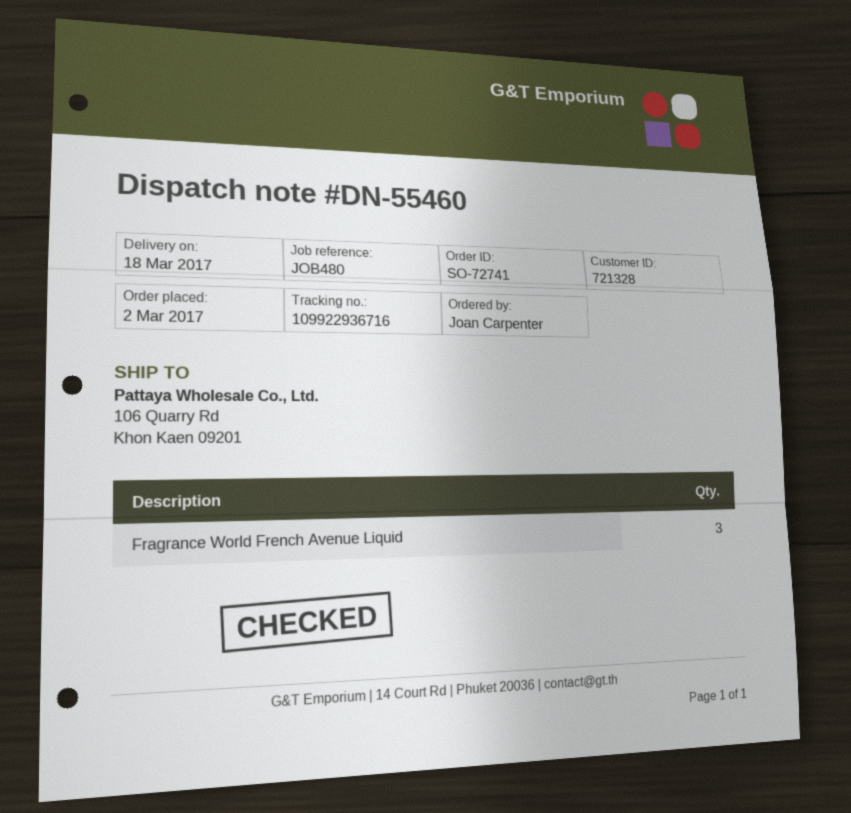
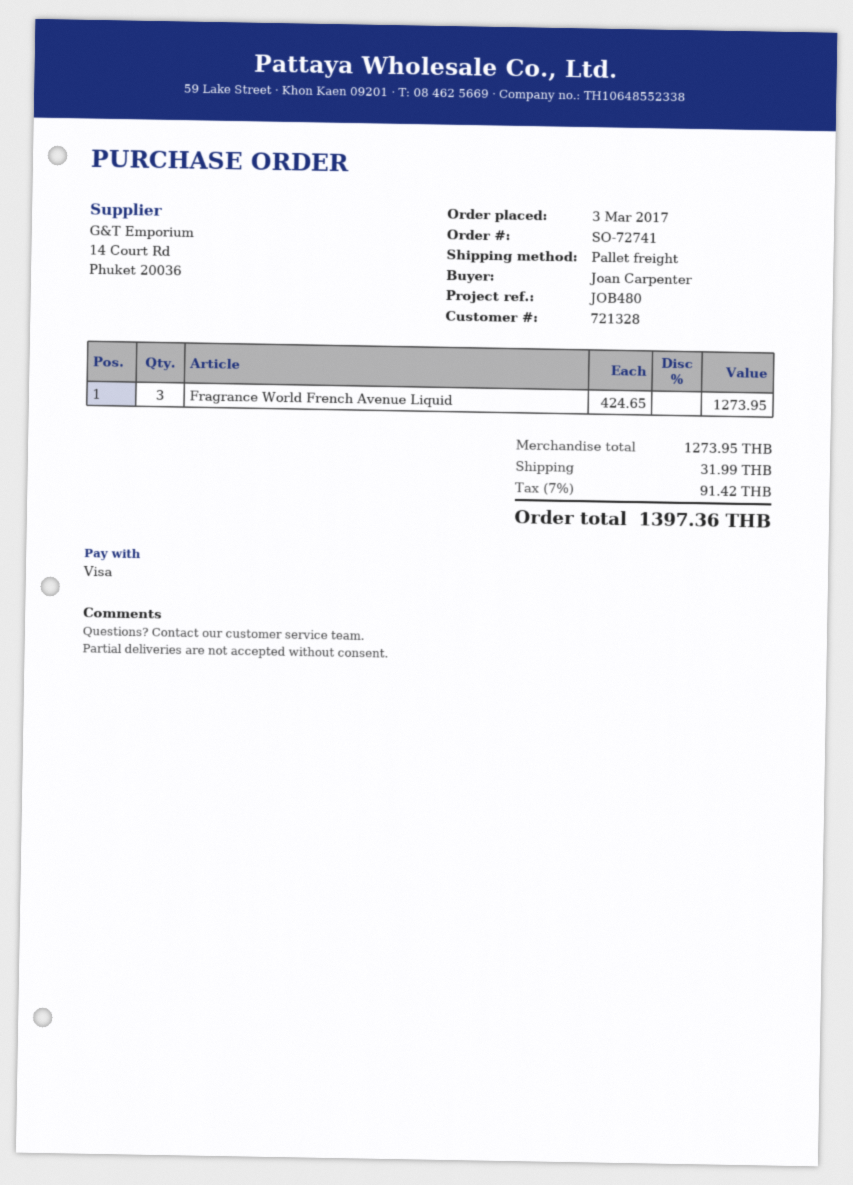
order date: 2017-03-02 -> 2017-03-03

